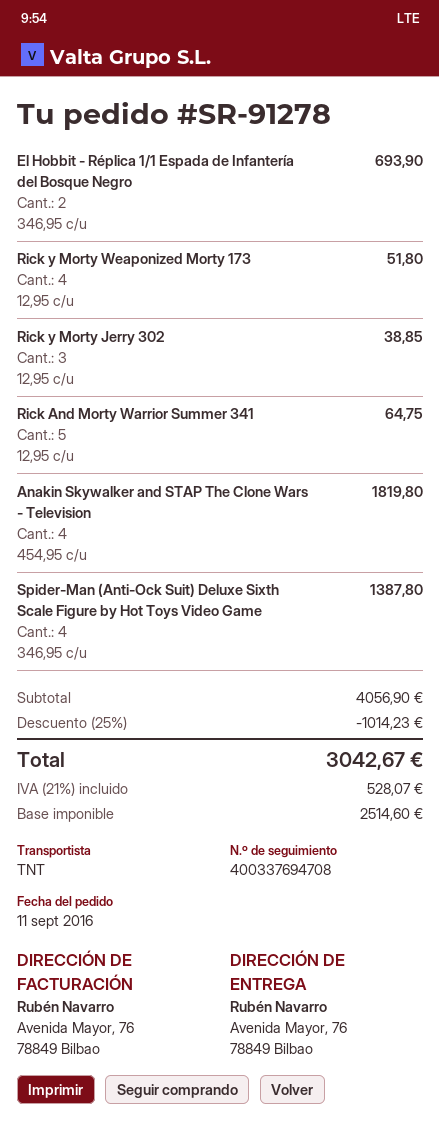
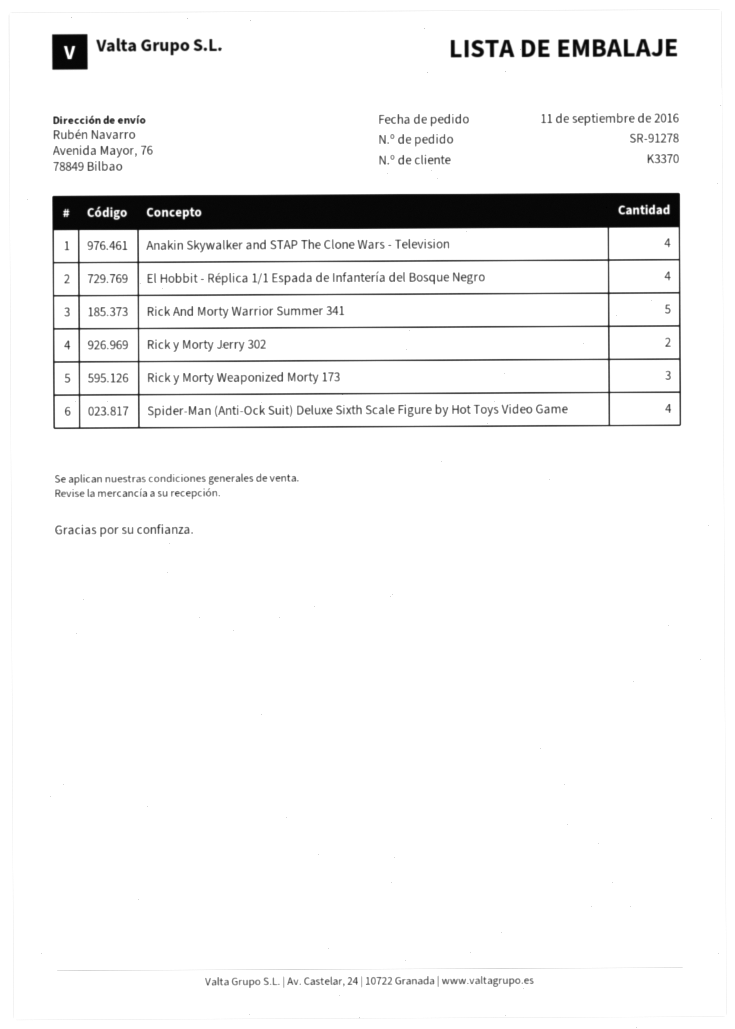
El Hobbit - Réplica 1/1 Espada de Infantería del Bosque Negro: 2 -> 4
Rick y Morty Weaponized Morty 173: 4 -> 3
Rick y Morty Jerry 302: 3 -> 2

